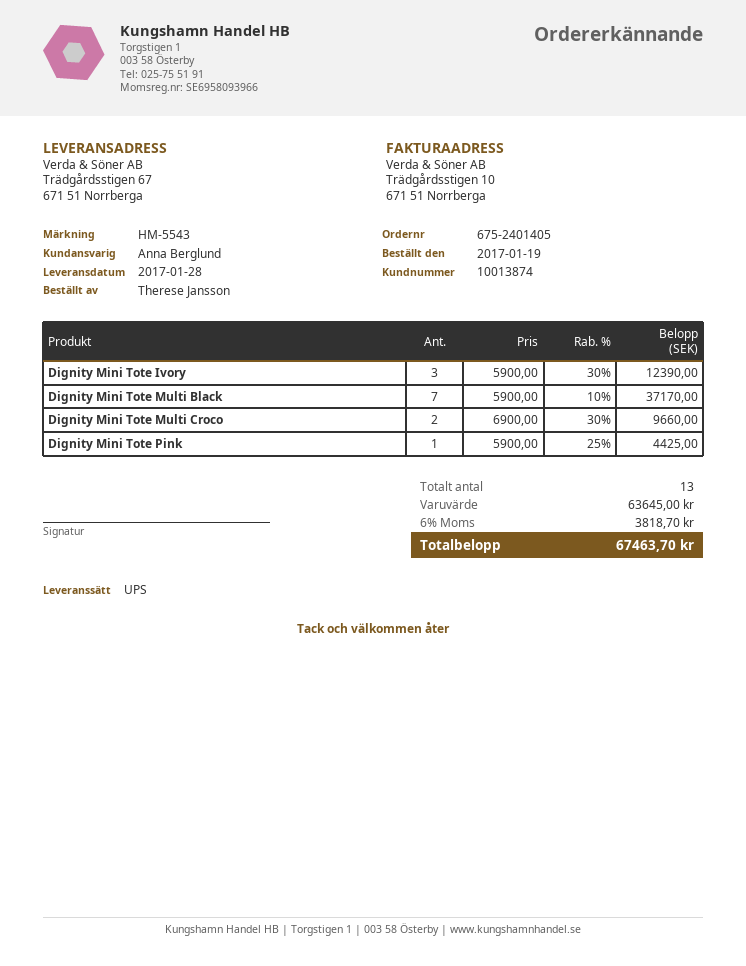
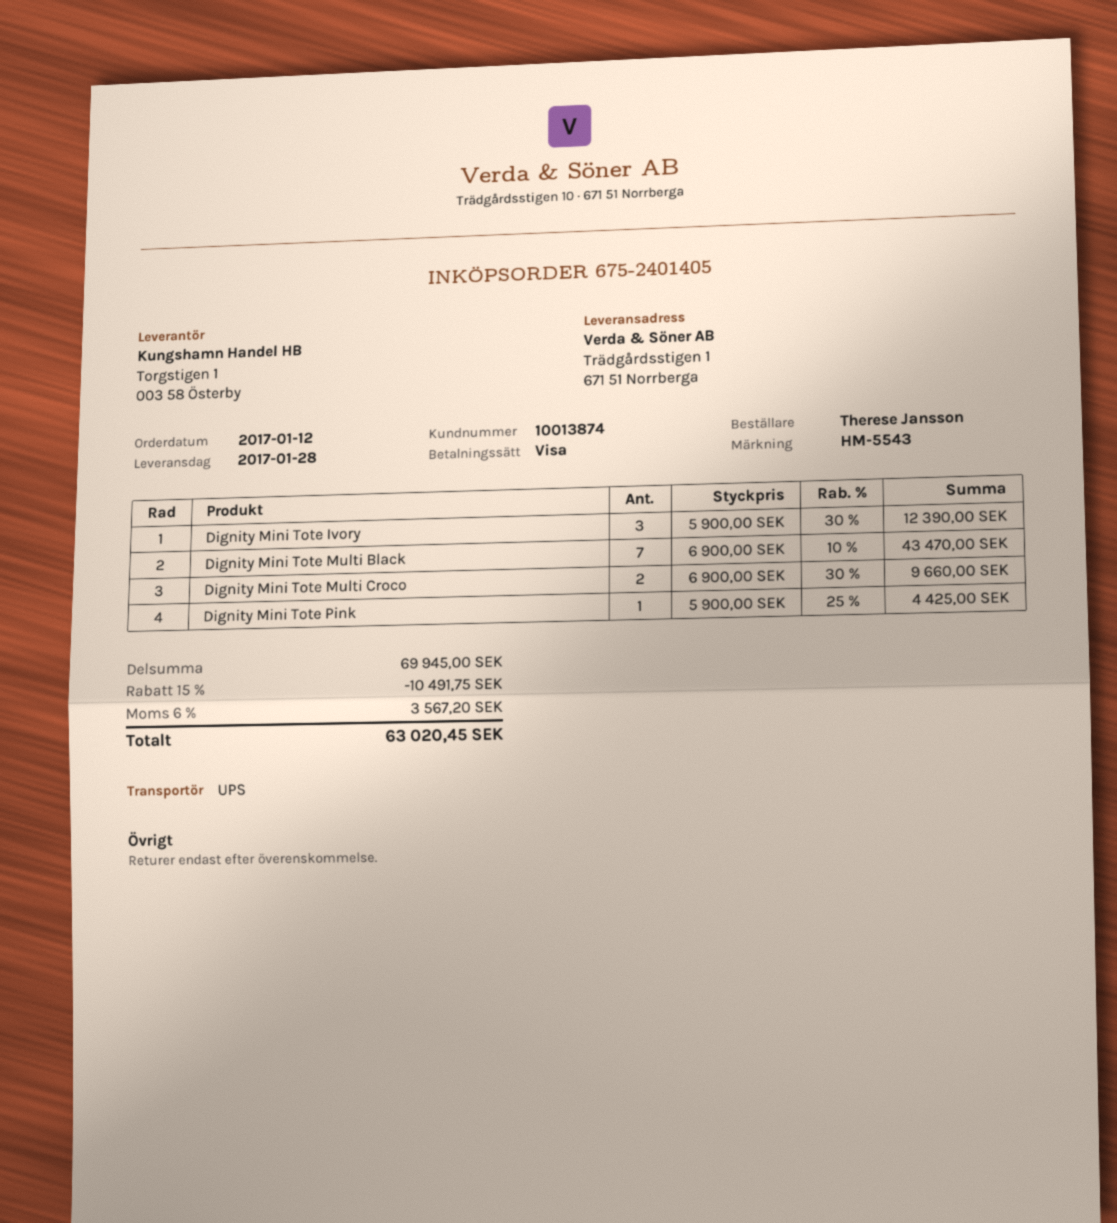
order date: 2017-01-19 -> 2017-01-12
ship to: Trädgårdsstigen 67, 671 51 Norrberga -> Trädgårdsstigen 1, 671 51 Norrberga
Dignity Mini Tote Multi Black: 7 x 5900.00 - 10% = 37170.00 -> 7 x 6900.00 - 10% = 43470.00
subtotal: 63645.00 -> 69945.00
discount: none -> 15% = 10491.75
tax: 6% = 3818.70 -> 6% = 3567.20
total: 67463.70 -> 63020.45

